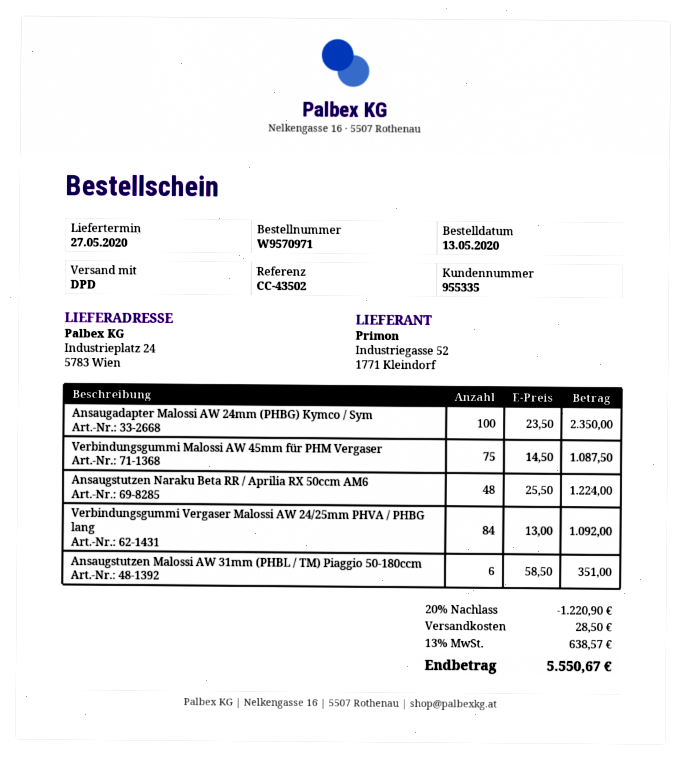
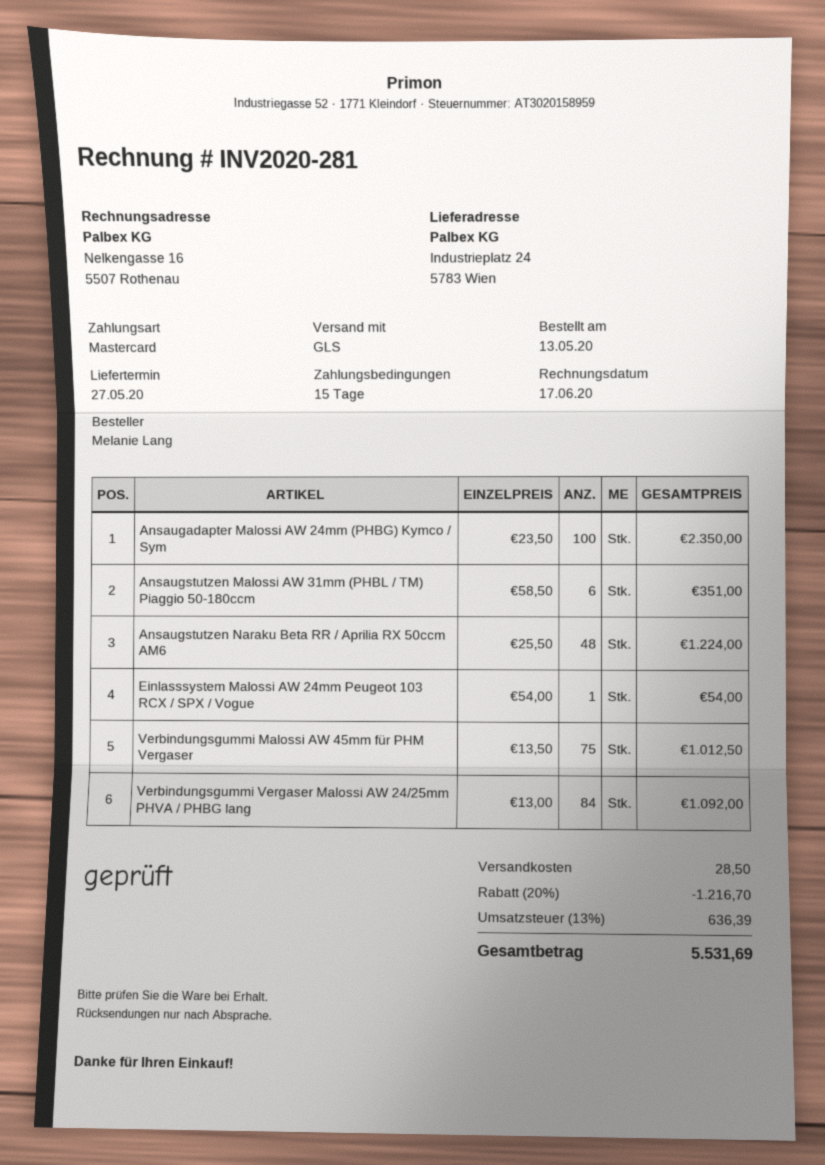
shipping method: DPD -> GLS
Verbindungsgummi Malossi AW 45mm für PHM Vergaser: 75 x 14.50 = 1087.50 -> 75 x 13.50 = 1012.50
Einlasssystem Malossi AW 24mm Peugeot 103 RCX / SPX / Vogue: none -> 1 x 54.00 = 54.00
discount: 20% = 1220.90 -> 20% = 1216.70
tax: 13% = 638.57 -> 13% = 636.39
total: 5550.67 -> 5531.69

